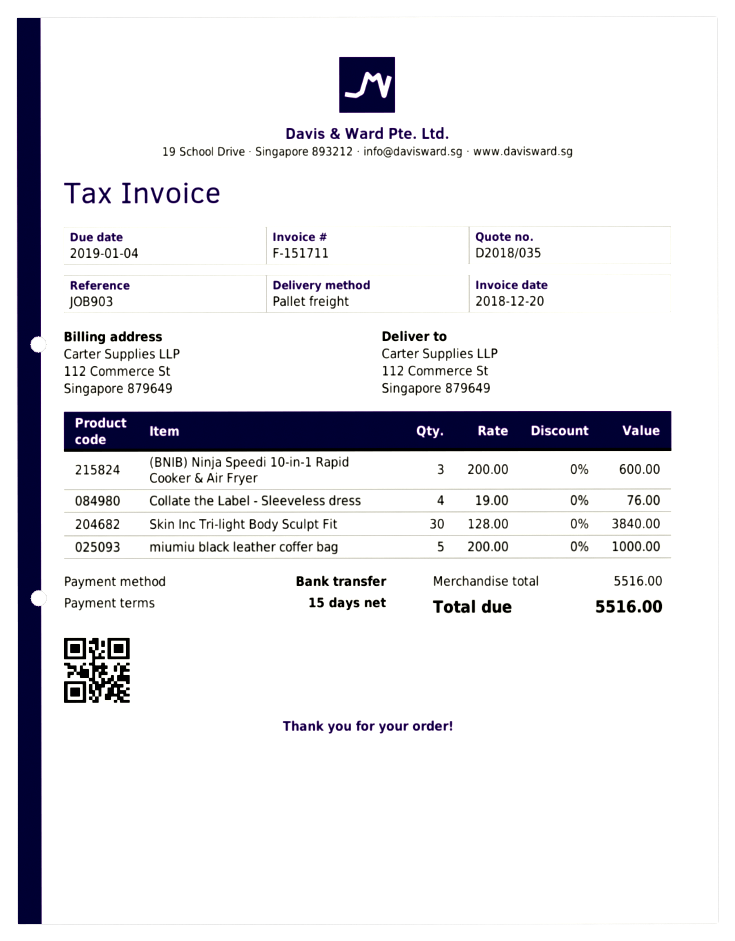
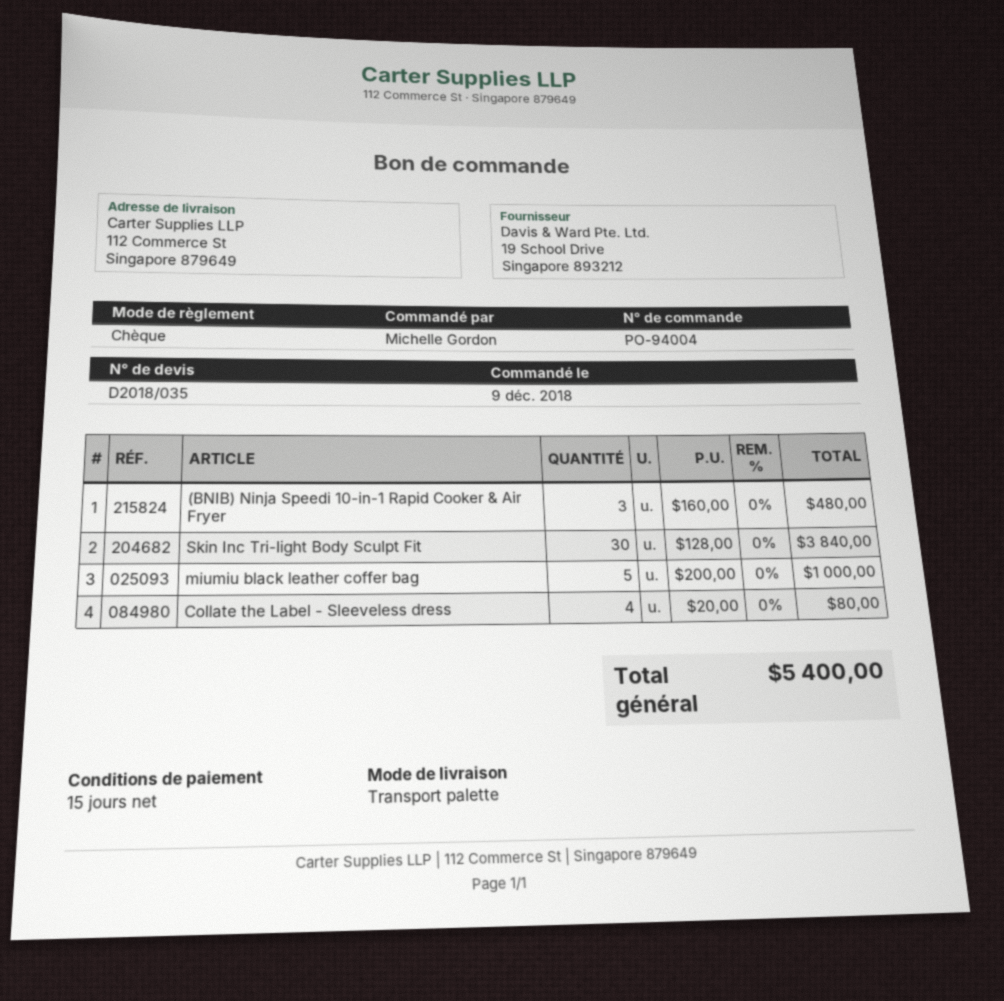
payment method: bank transfer -> cheque
(BNIB) Ninja Speedi 10-in-1 Rapid Cooker & Air Fryer: 3 x 200.00 = 600.00 -> 3 x 160.00 = 480.00
Collate the Label - Sleeveless dress: 4 x 19.00 = 76.00 -> 4 x 20.00 = 80.00
total: 5516.00 -> 5400.00

